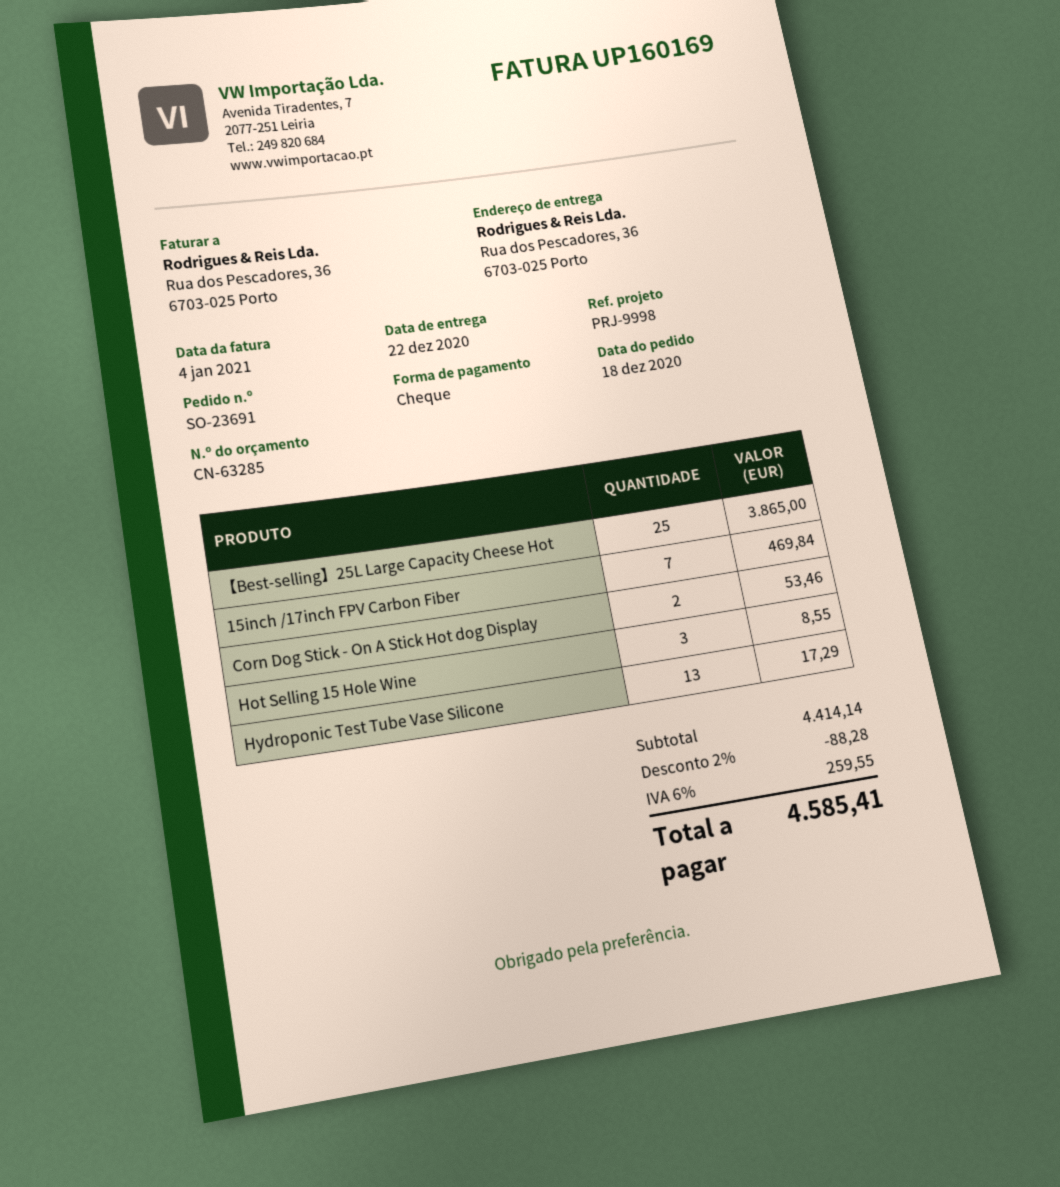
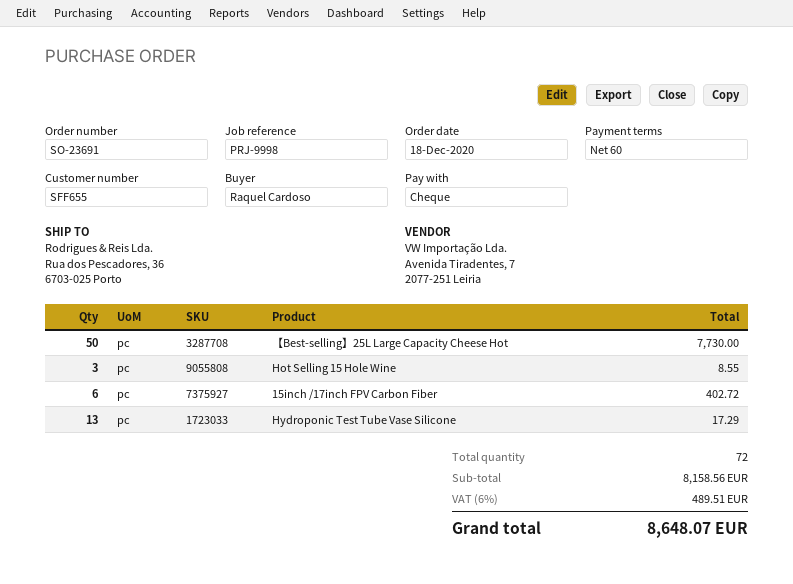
【Best-selling】25L Large Capacity Cheese Hot: 25 for 3865.00 -> 50 for 7730.00
15inch /17inch FPV Carbon Fiber: 7 for 469.84 -> 6 for 402.72
Corn Dog Stick - On A Stick Hot dog Display: 2 for 53.46 -> none
subtotal: 4414.14 -> 8158.56
discount: 2% = 88.28 -> none
tax: 6% = 259.55 -> 6% = 489.51
total: 4585.41 -> 8648.07

